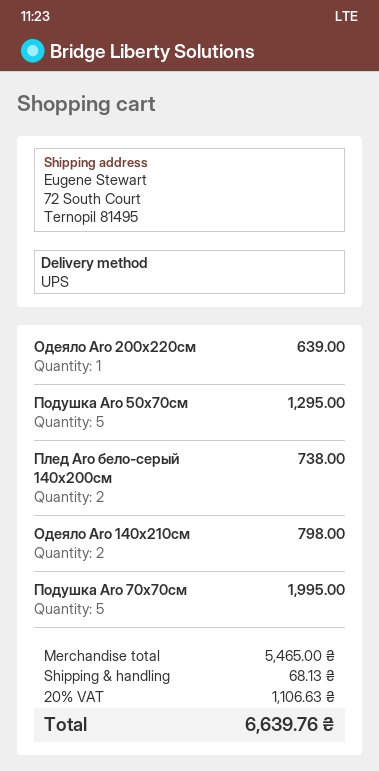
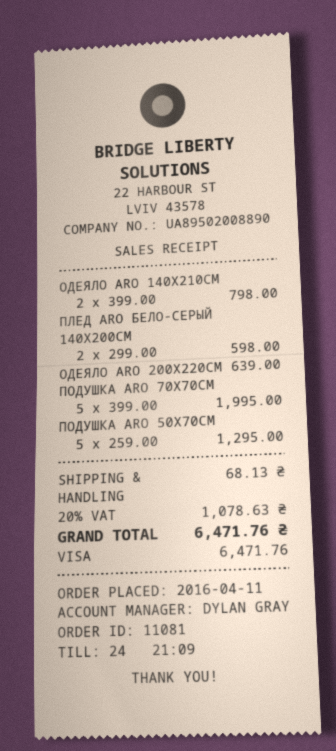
Плед Aro бело-серый 140х200см: 2 for 738.00 -> 2 for 598.00
tax: 20% = 1106.63 -> 20% = 1078.63
total: 6639.76 -> 6471.76

